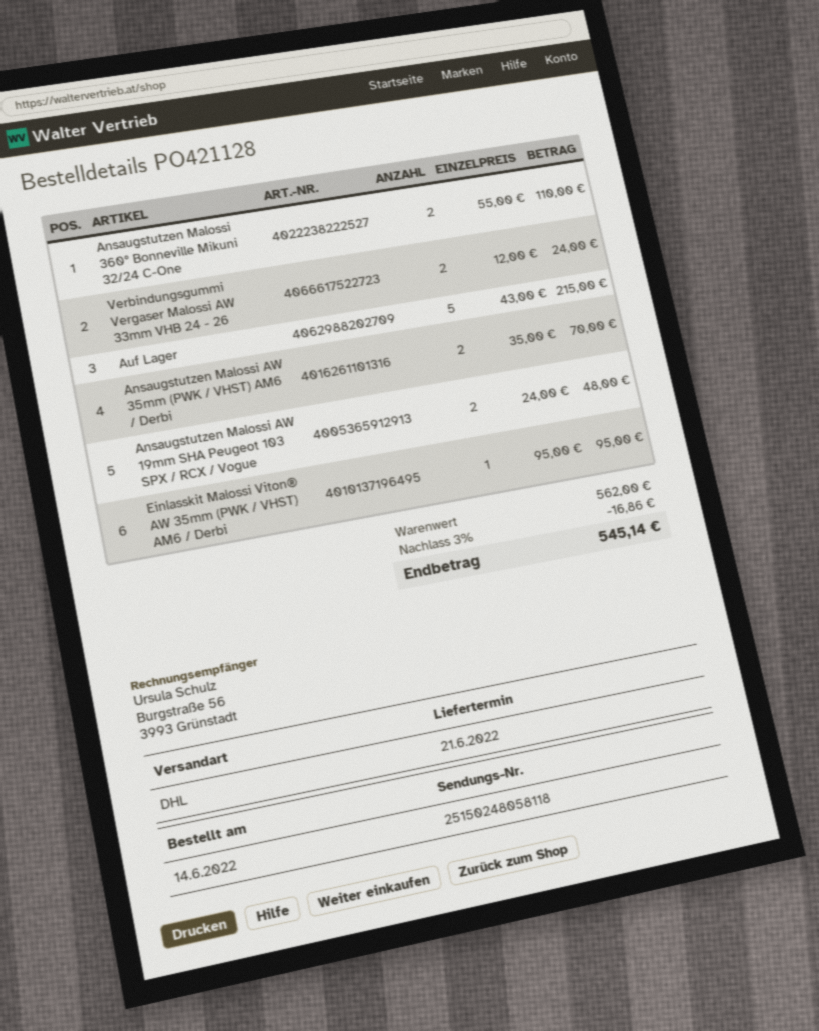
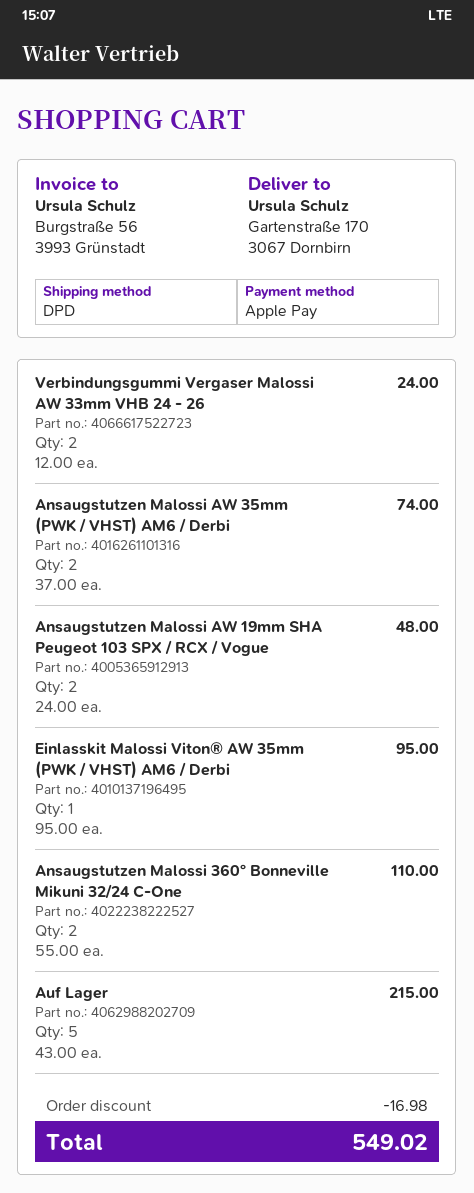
shipping method: DHL -> DPD
Ansaugstutzen Malossi AW 35mm (PWK / VHST) AM6 / Derbi: 2 x 35.00 = 70.00 -> 2 x 37.00 = 74.00
discount: 16.86 -> 16.98
total: 545.14 -> 549.02

